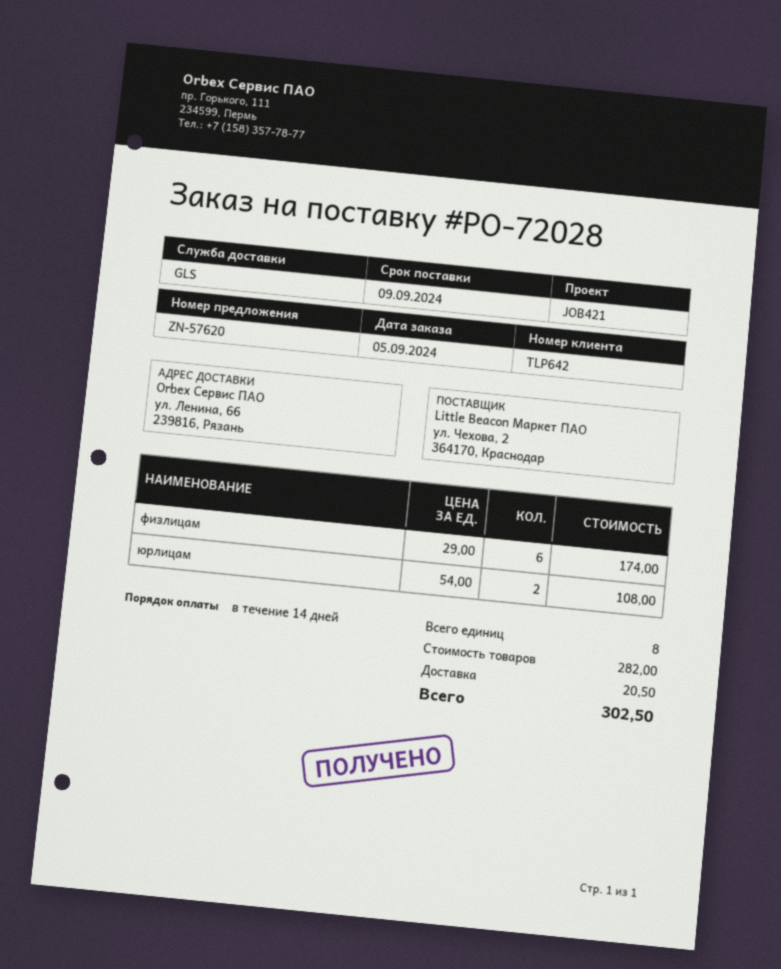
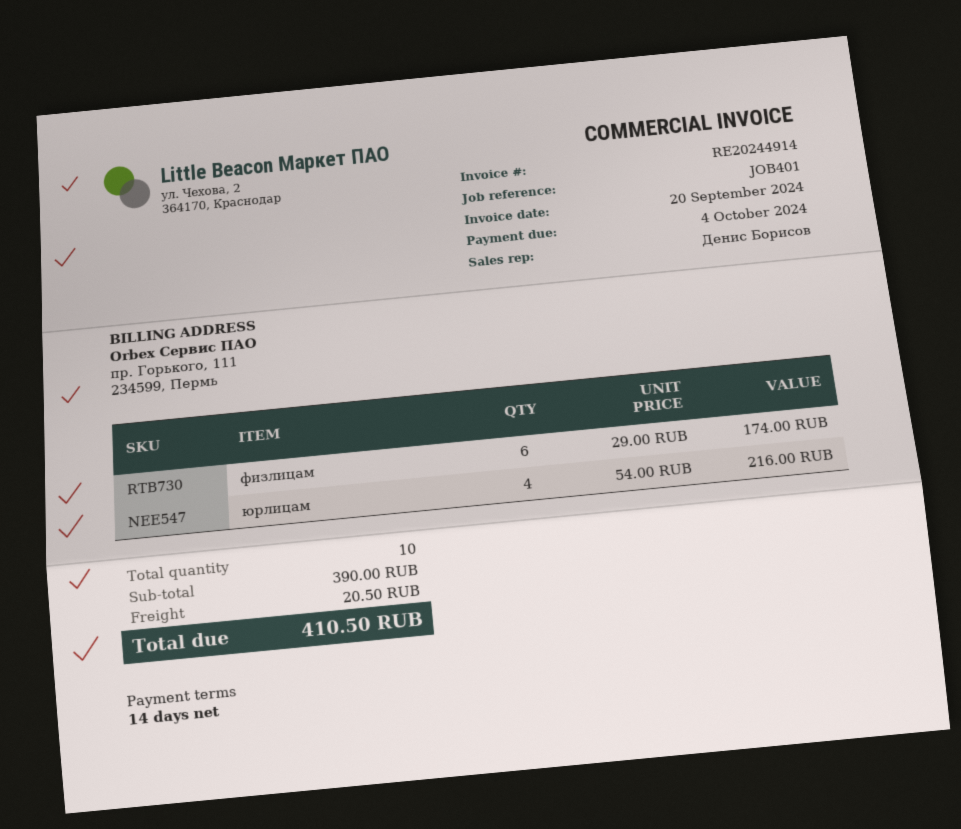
reference: JOB421 -> JOB401
юрлицам: 2 x 54.00 = 108.00 -> 4 x 54.00 = 216.00
total quantity: 8 -> 10
subtotal: 282.00 -> 390.00
total: 302.50 -> 410.50

